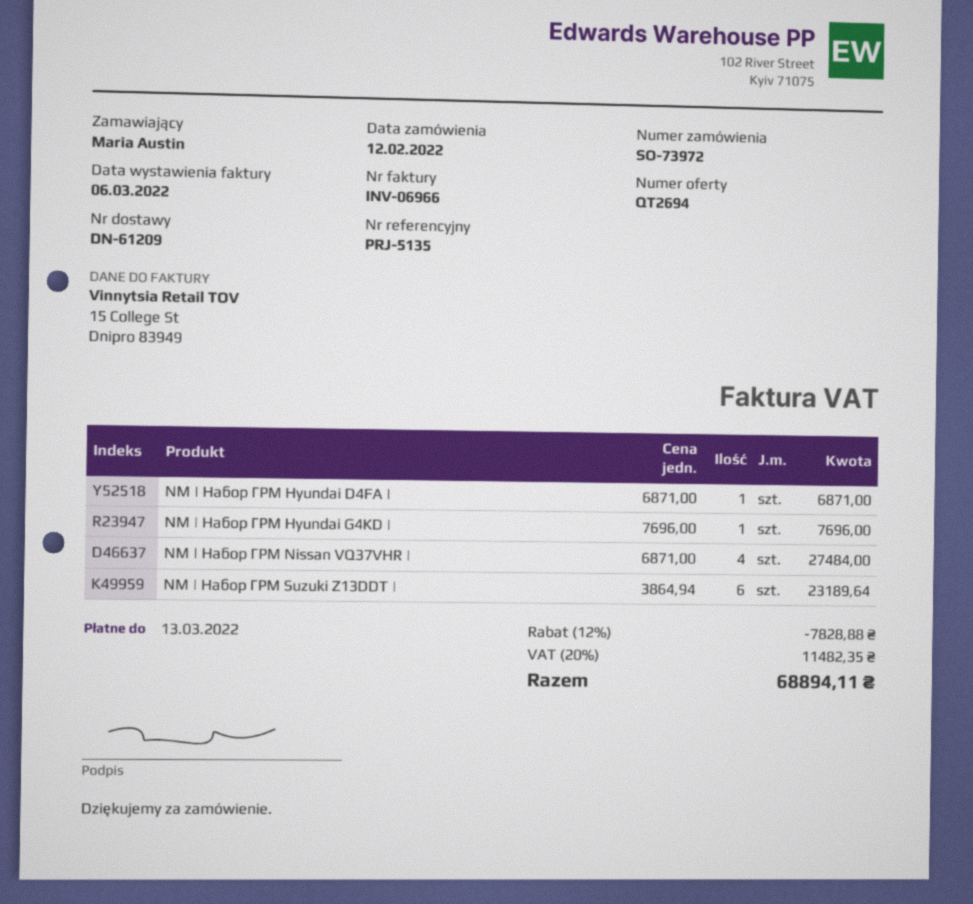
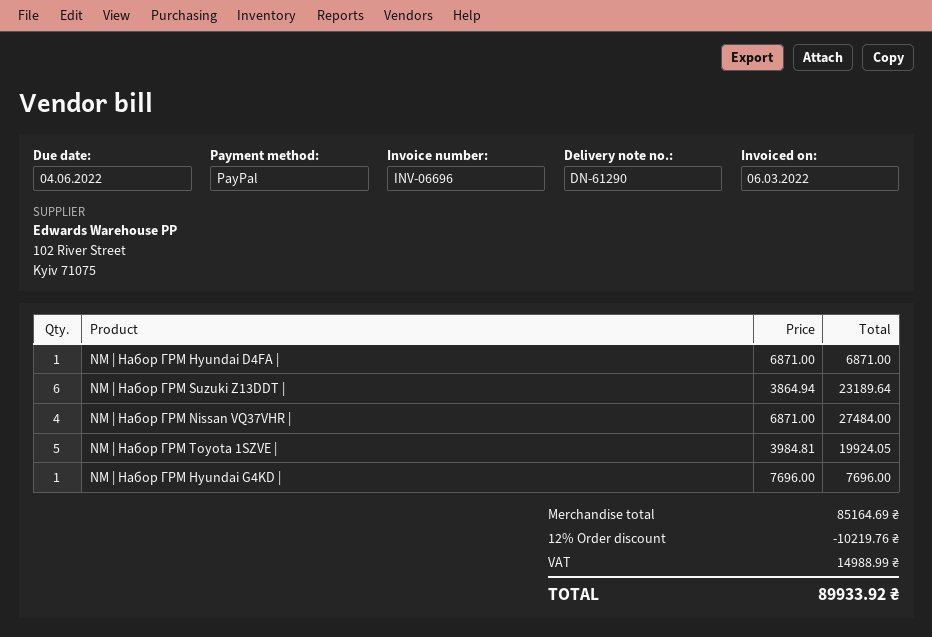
delivery note number: DN-61209 -> DN-61290
invoice number: INV-06966 -> INV-06696
due date: 2022-03-13 -> 2022-06-04
NM | Набор ГРМ Toyota 1SZVE |: none -> 5 x 3984.81 = 19924.05
discount: 12% = 7828.88 -> 12% = 10219.76
tax: 11482.35 -> 14988.99
total: 68894.11 -> 89933.92

